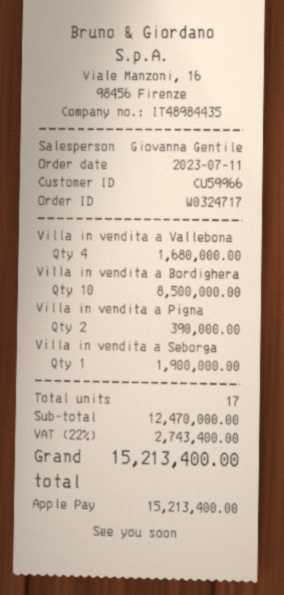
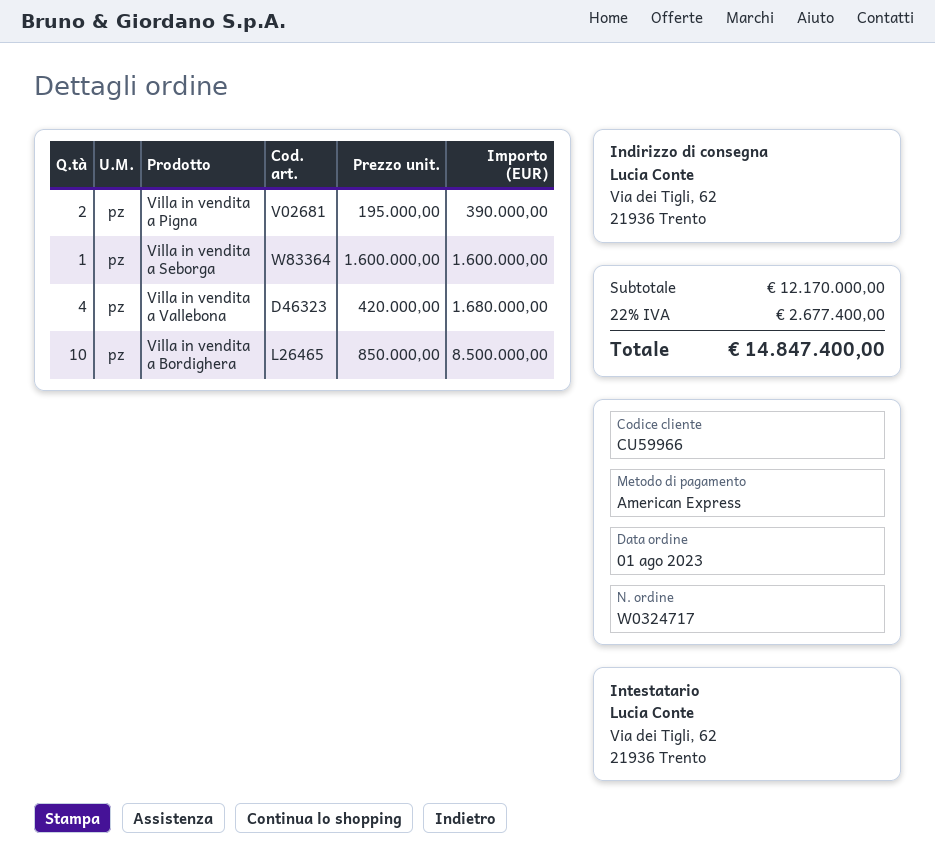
order date: 2023-07-11 -> 2023-08-01
payment method: Apple Pay -> American Express
Villa in vendita a Seborga: 1 for 1900000.00 -> 1 for 1600000.00
subtotal: 12470000.00 -> 12170000.00
tax: 22% = 2743400.00 -> 22% = 2677400.00
total: 15213400.00 -> 14847400.00

